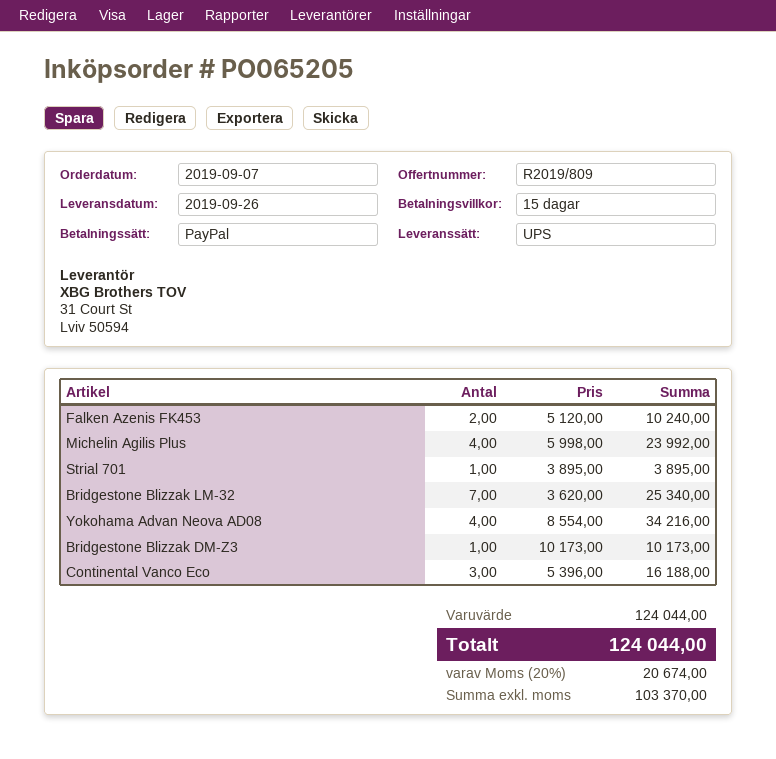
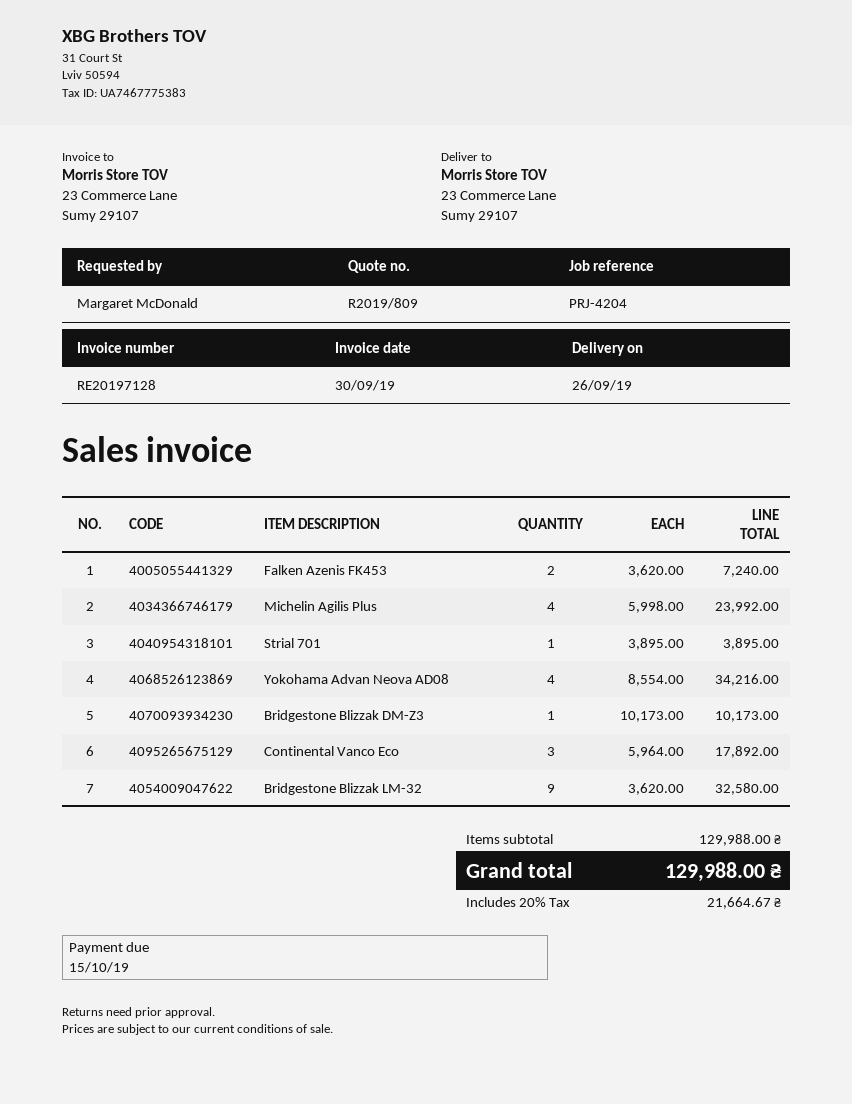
Falken Azenis FK453: 2 x 5120.00 = 10240.00 -> 2 x 3620.00 = 7240.00
Bridgestone Blizzak LM-32: 7 x 3620.00 = 25340.00 -> 9 x 3620.00 = 32580.00
Continental Vanco Eco: 3 x 5396.00 = 16188.00 -> 3 x 5964.00 = 17892.00
subtotal: 124044.00 -> 129988.00
tax: 20% = 20674.00 -> 20% = 21664.67
total: 124044.00 -> 129988.00

